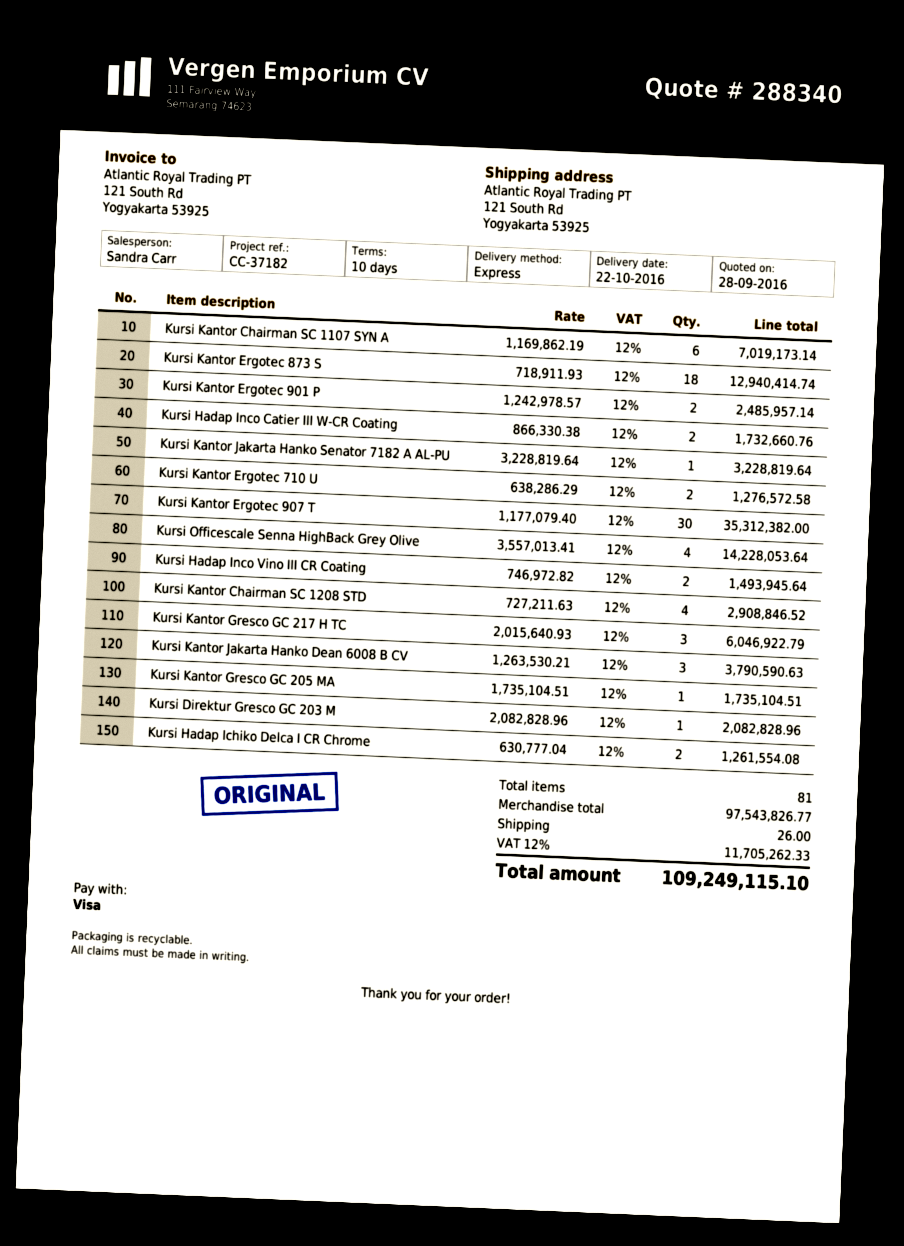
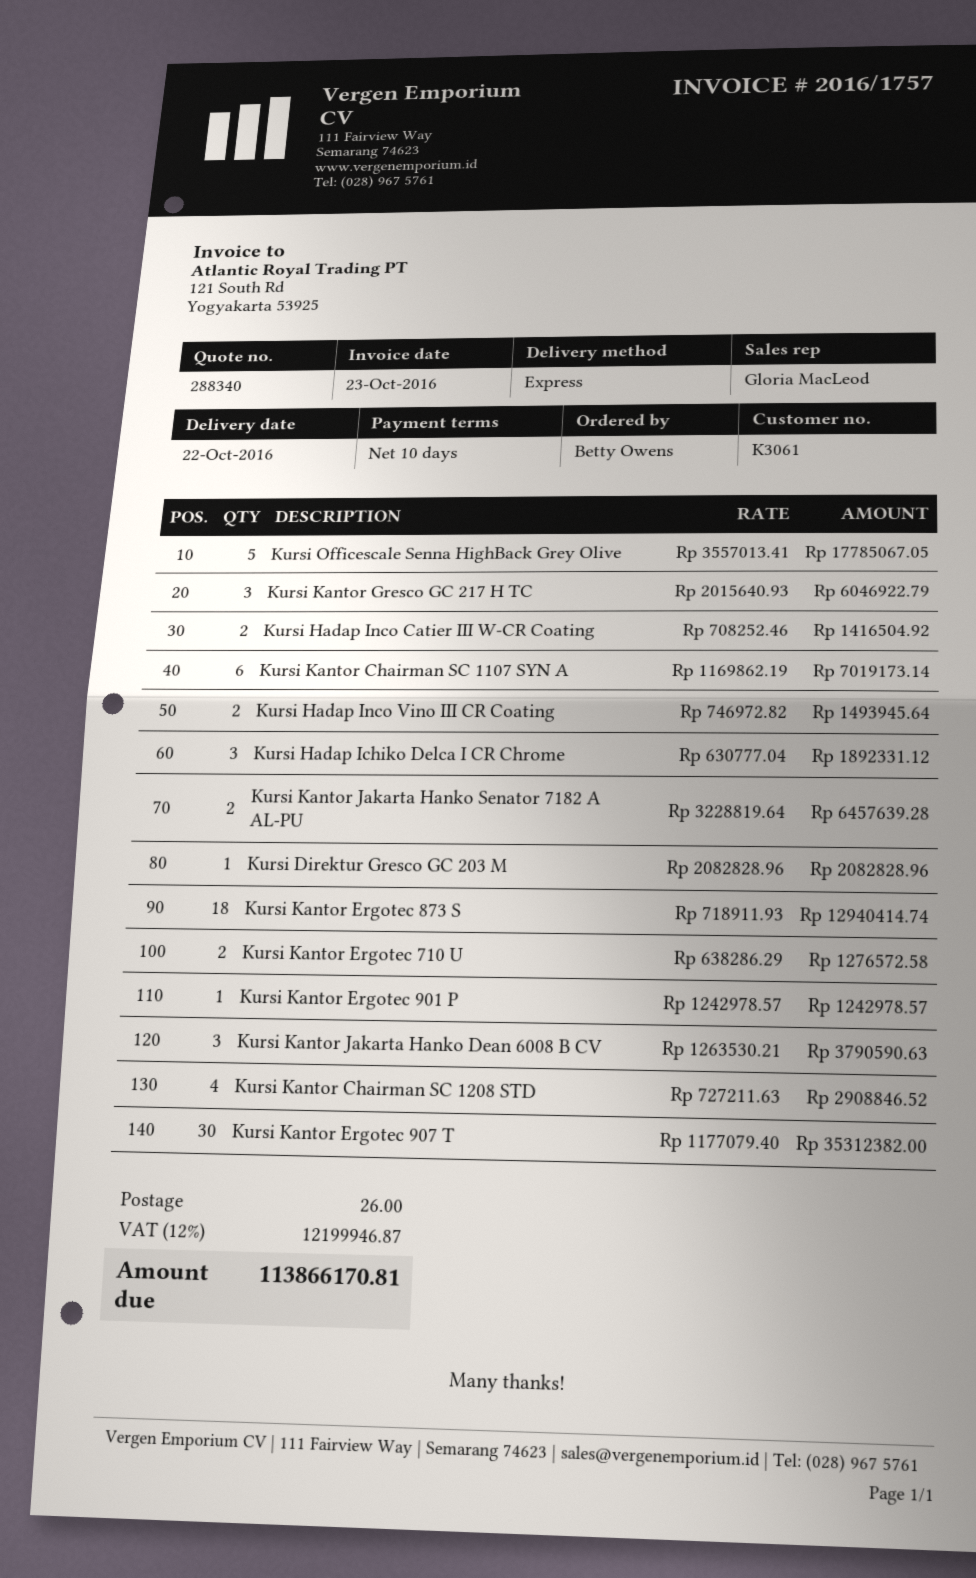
sales rep: Sandra Carr -> Gloria MacLeod
Kursi Kantor Ergotec 901 P: 2 x 1242978.57 = 2485957.14 -> 1 x 1242978.57 = 1242978.57
Kursi Hadap Inco Catier III W-CR Coating: 2 x 866330.38 = 1732660.76 -> 2 x 708252.46 = 1416504.92
Kursi Kantor Jakarta Hanko Senator 7182 A AL-PU: 1 x 3228819.64 = 3228819.64 -> 2 x 3228819.64 = 6457639.28
Kursi Officescale Senna HighBack Grey Olive: 4 x 3557013.41 = 14228053.64 -> 5 x 3557013.41 = 17785067.05
Kursi Kantor Gresco GC 205 MA: 1 x 1735104.51 = 1735104.51 -> none
Kursi Hadap Ichiko Delca I CR Chrome: 2 x 630777.04 = 1261554.08 -> 3 x 630777.04 = 1892331.12
tax: 12% = 11705262.33 -> 12% = 12199946.87
total: 109249115.10 -> 113866170.81

